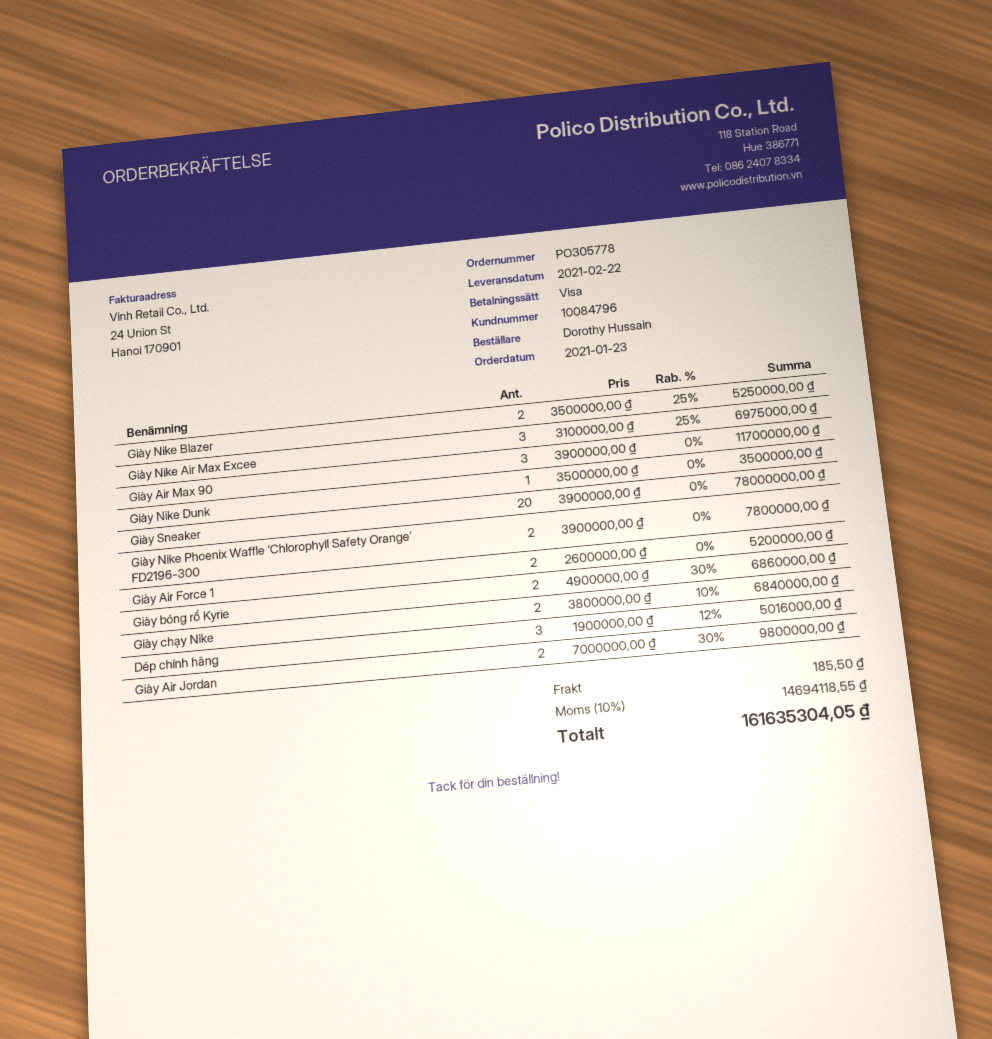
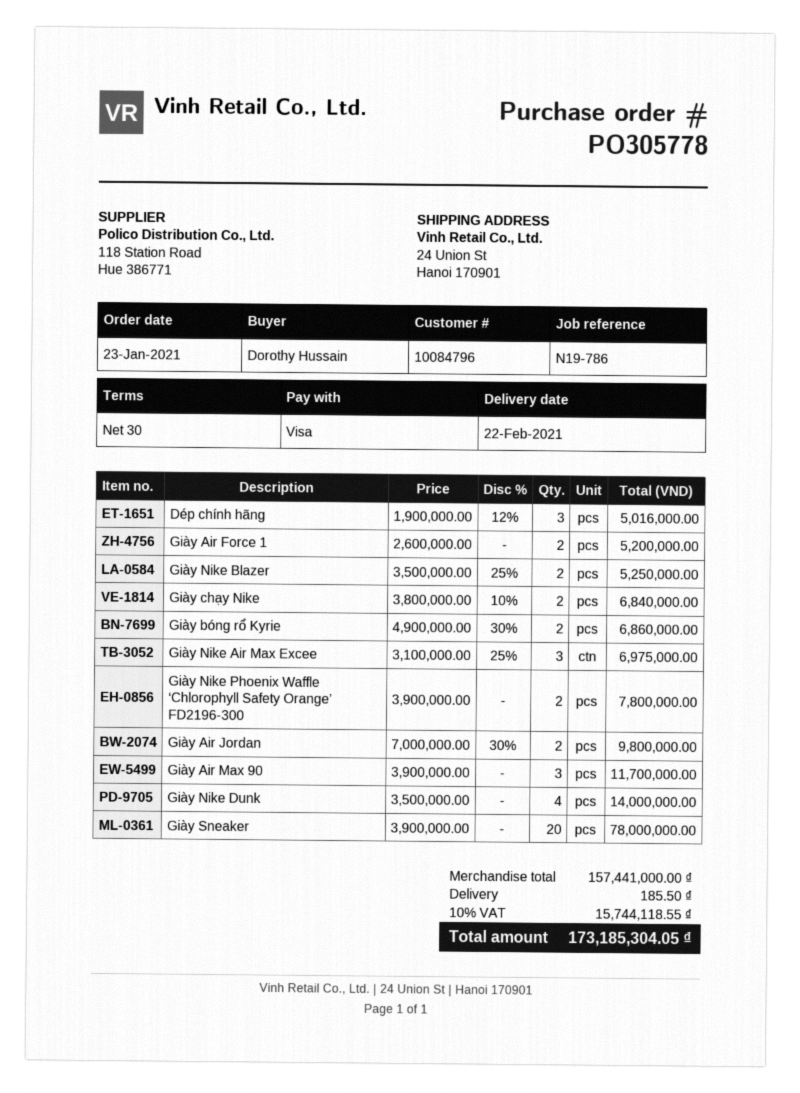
Giày Nike Dunk: 1 x 3500000.00 = 3500000.00 -> 4 x 3500000.00 = 14000000.00
tax: 10% = 14694118.55 -> 10% = 15744118.55
total: 161635304.05 -> 173185304.05

